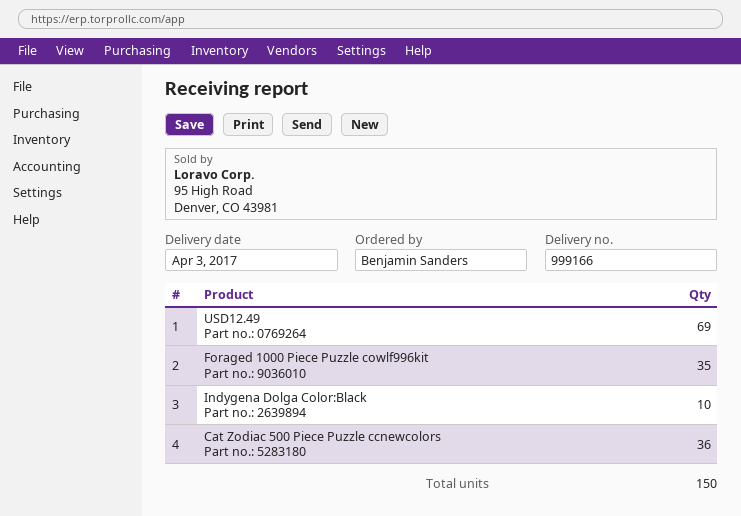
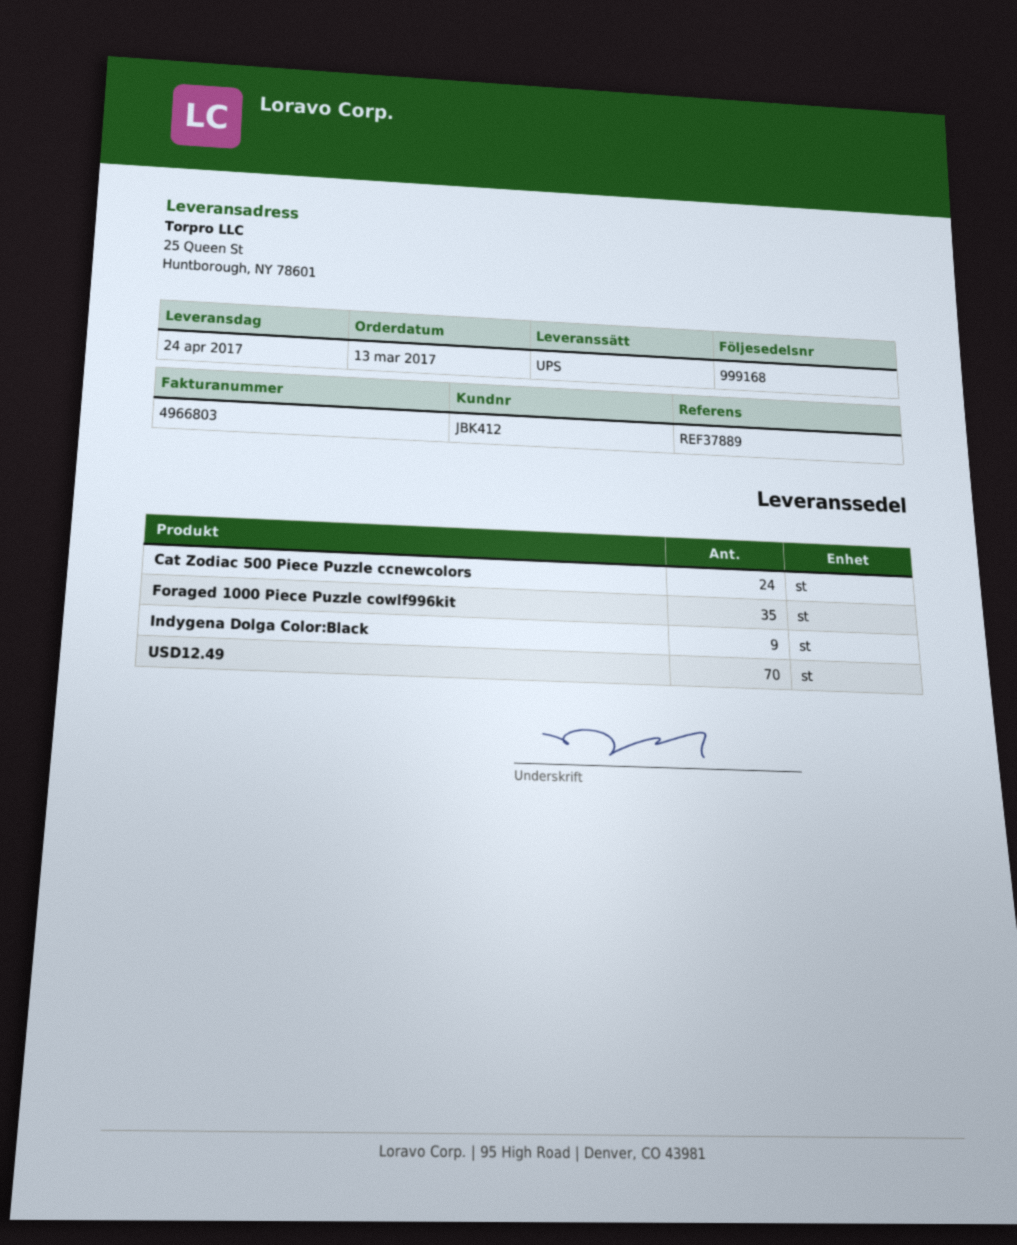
delivery note number: 999166 -> 999168
delivery date: 2017-04-03 -> 2017-04-24
USD12.49: 69 -> 70
Indygena Dolga Color:Black: 10 -> 9
Cat Zodiac 500 Piece Puzzle ccnewcolors: 36 -> 24

